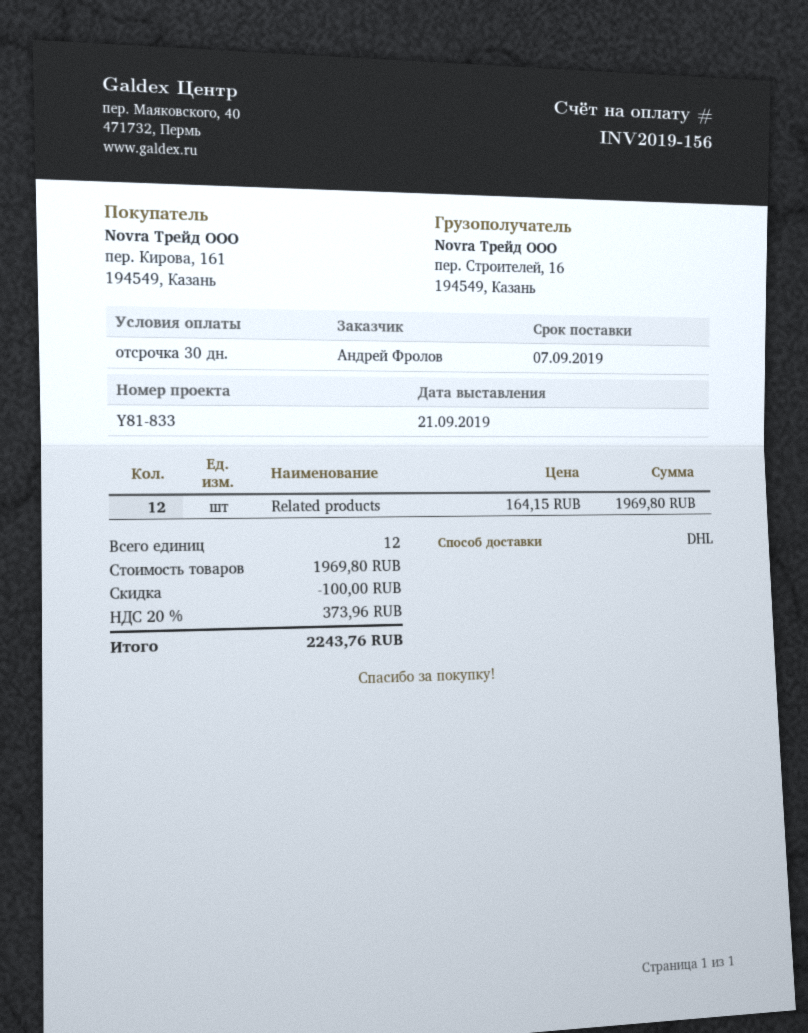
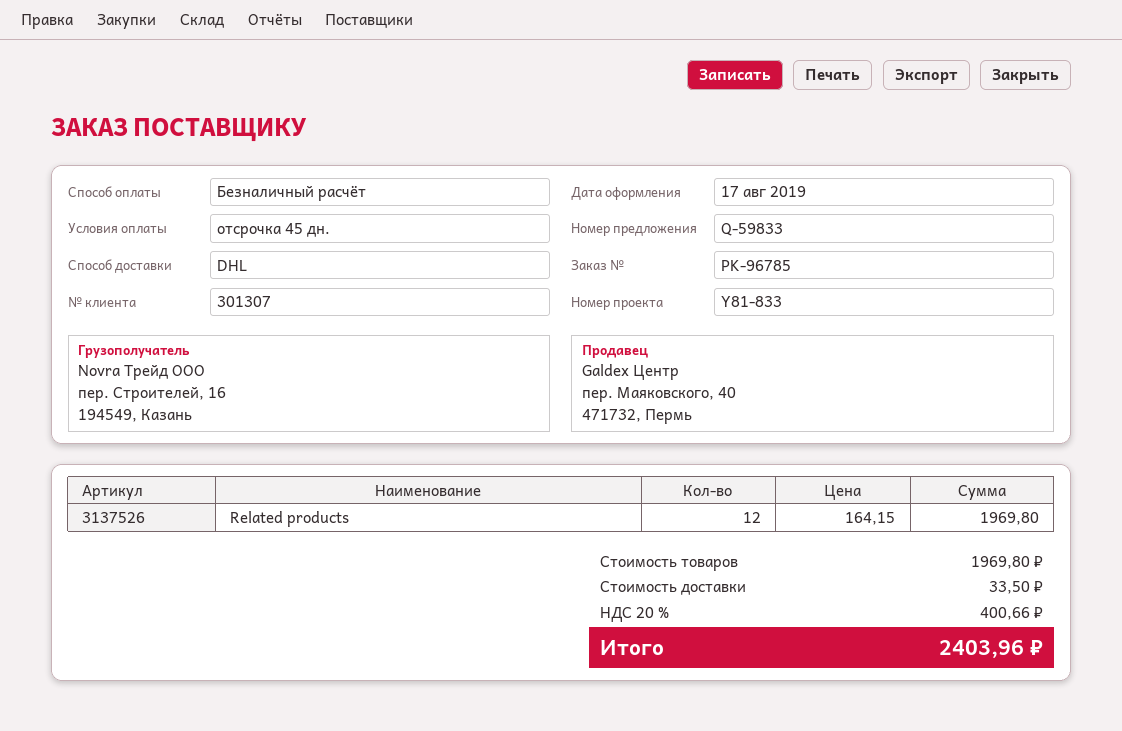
payment terms: 30 days -> 45 days
discount: 100.00 -> none
shipping: none -> 33.50
tax: 20% = 373.96 -> 20% = 400.66
total: 2243.76 -> 2403.96

